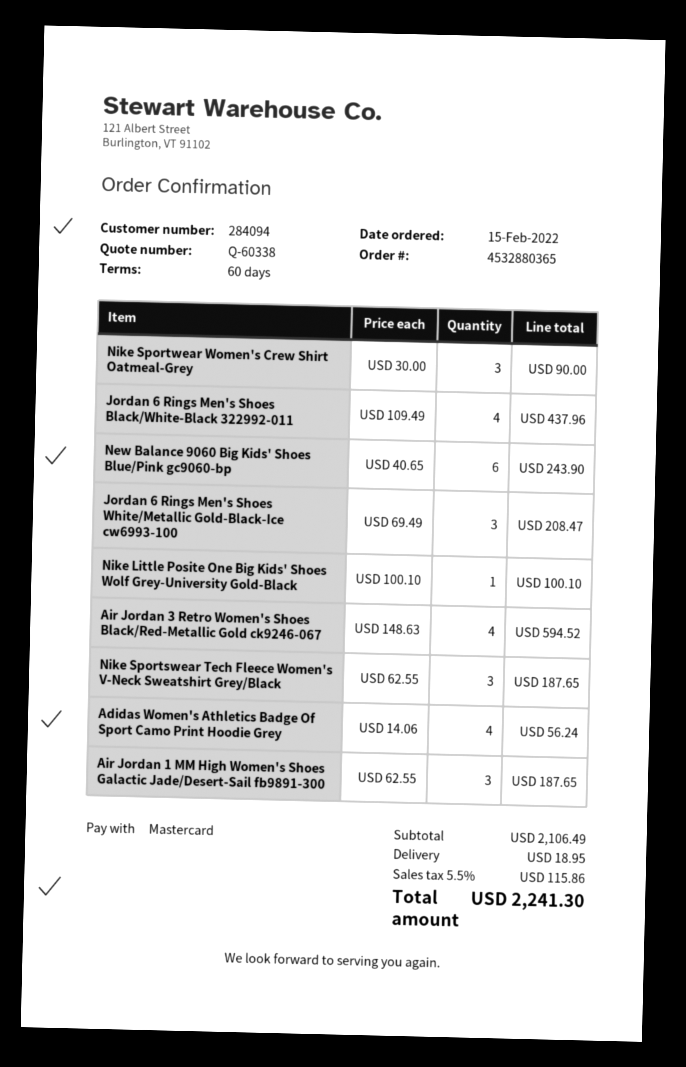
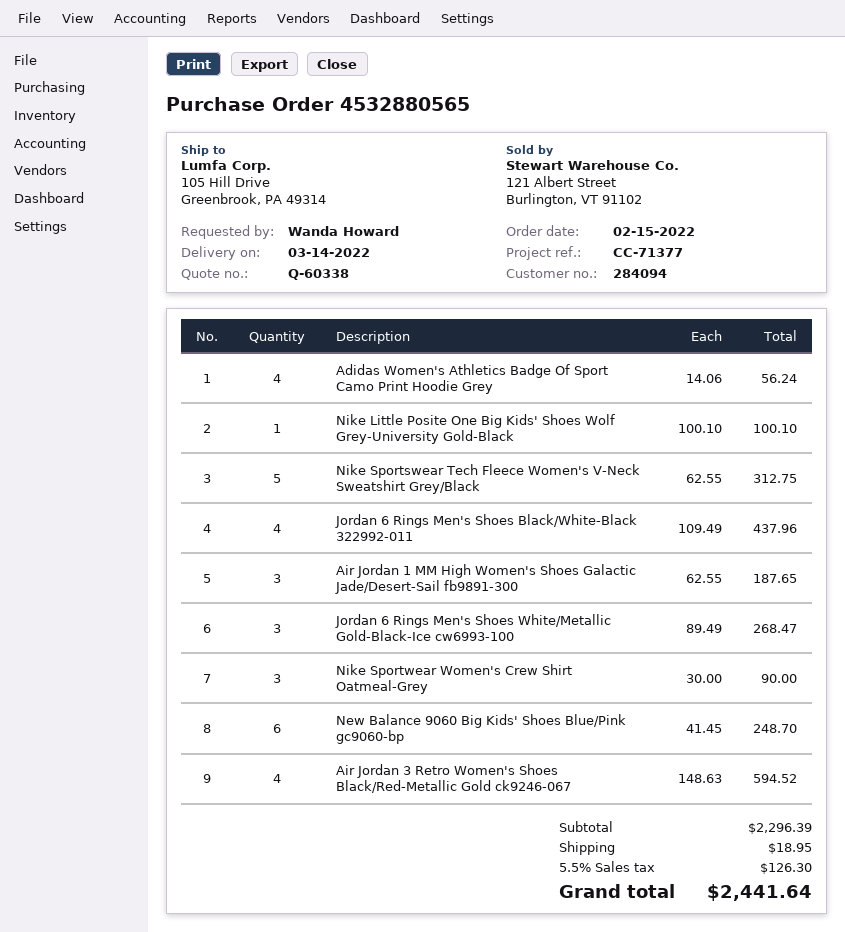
order number: 4532880365 -> 4532880565
New Balance 9060 Big Kids' Shoes Blue/Pink gc9060-bp: 6 x 40.65 = 243.90 -> 6 x 41.45 = 248.70
Jordan 6 Rings Men's Shoes White/Metallic Gold-Black-Ice cw6993-100: 3 x 69.49 = 208.47 -> 3 x 89.49 = 268.47
Nike Sportswear Tech Fleece Women's V-Neck Sweatshirt Grey/Black: 3 x 62.55 = 187.65 -> 5 x 62.55 = 312.75
subtotal: 2106.49 -> 2296.39
tax: 5.5% = 115.86 -> 5.5% = 126.30
total: 2241.30 -> 2441.64

